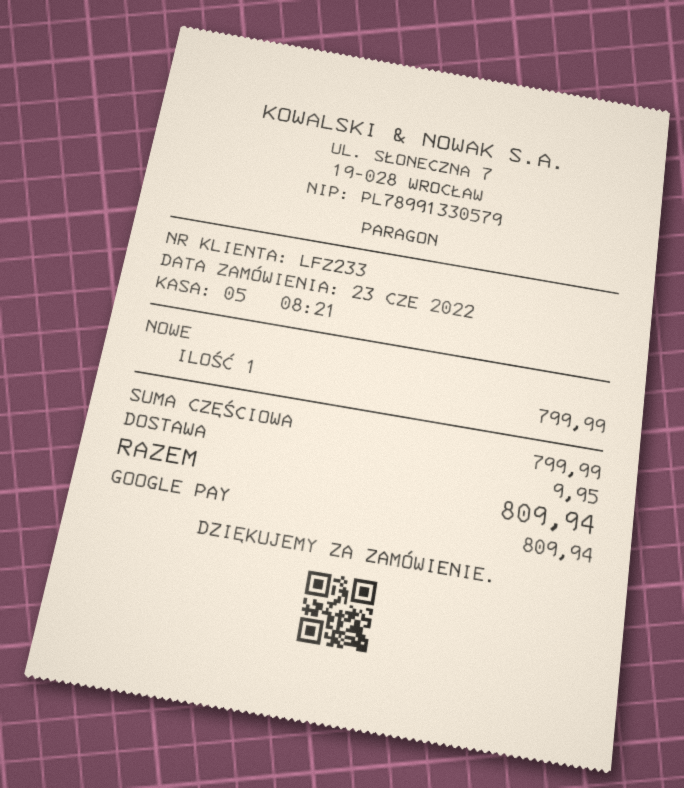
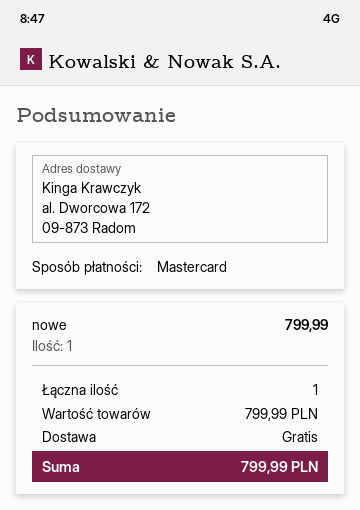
payment method: Google Pay -> Mastercard
shipping: 9.95 -> 0.00
total: 809.94 -> 799.99

